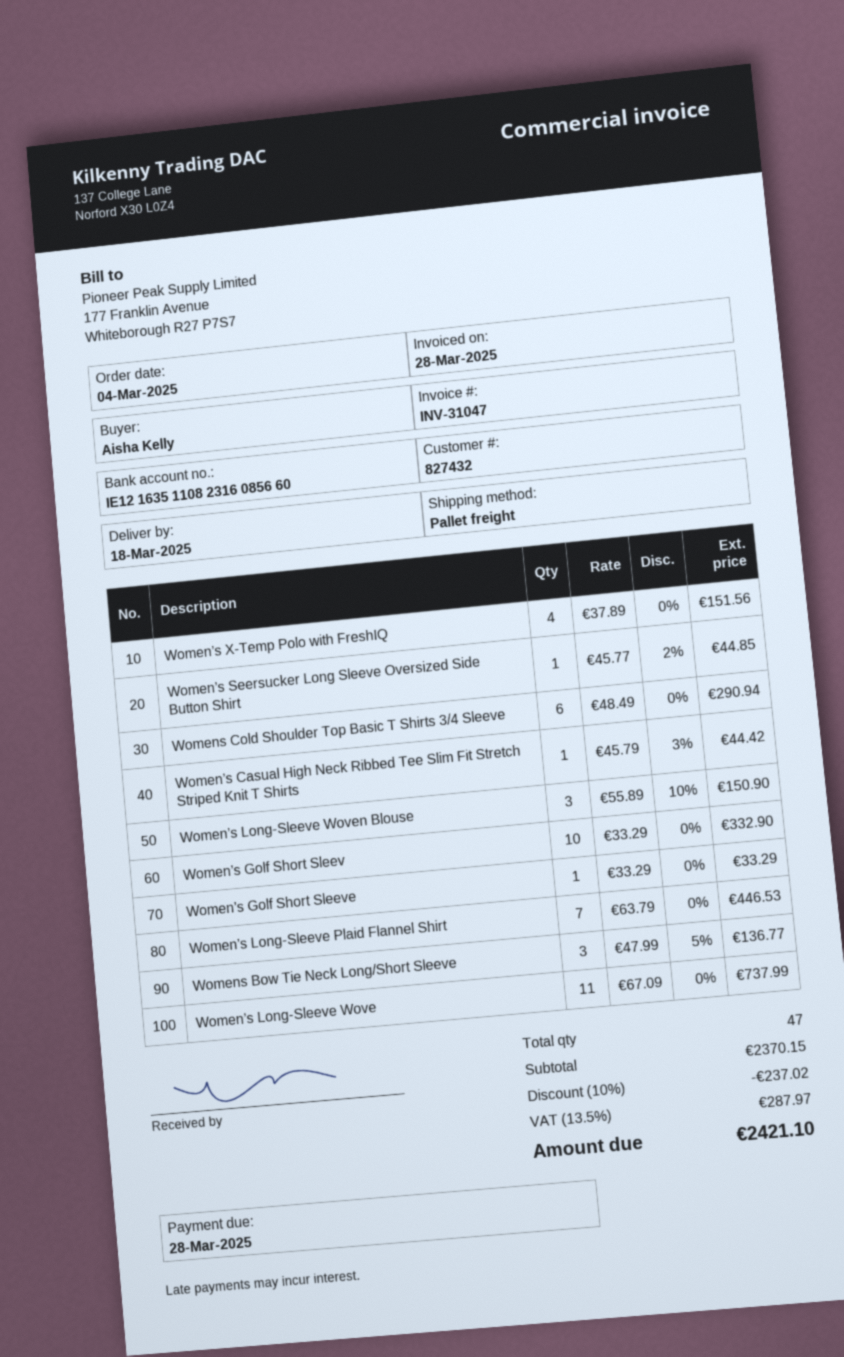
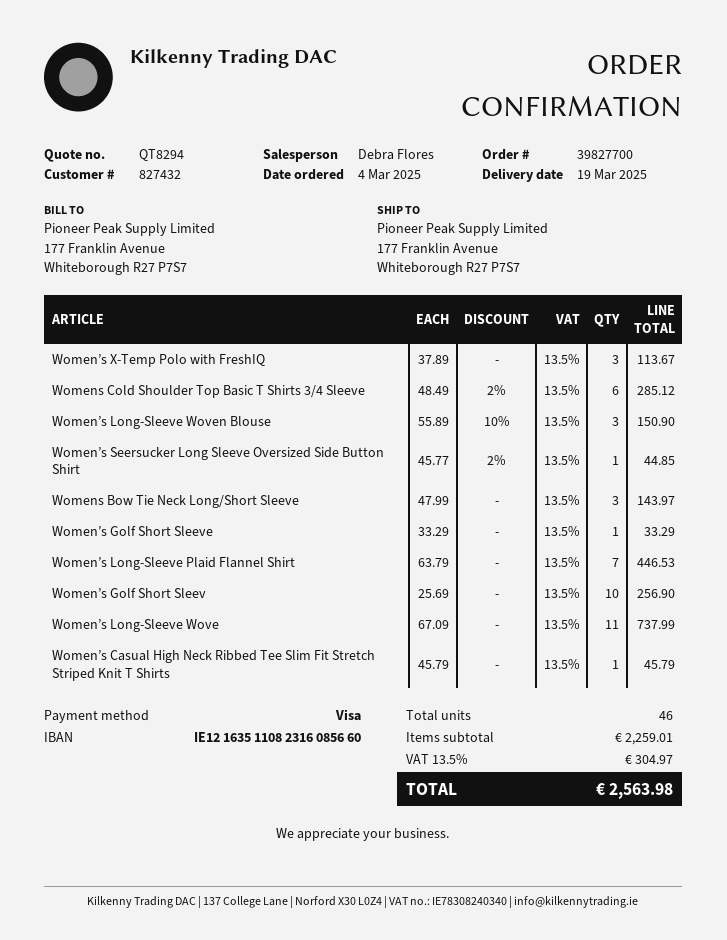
delivery date: 2025-03-18 -> 2025-03-19
Women’s X-Temp Polo with FreshIQ: 4 x 37.89 = 151.56 -> 3 x 37.89 = 113.67
Womens Cold Shoulder Top Basic T Shirts 3/4 Sleeve: 6 x 48.49 = 290.94 -> 6 x 48.49 - 2% = 285.12
Women’s Casual High Neck Ribbed Tee Slim Fit Stretch Striped Knit T Shirts: 1 x 45.79 - 3% = 44.42 -> 1 x 45.79 = 45.79
Women’s Golf Short Sleev: 10 x 33.29 = 332.90 -> 10 x 25.69 = 256.90
Womens Bow Tie Neck Long/Short Sleeve: 3 x 47.99 - 5% = 136.77 -> 3 x 47.99 = 143.97
total quantity: 47 -> 46
subtotal: 2370.15 -> 2259.01
discount: 10% = 237.02 -> none
tax: 13.5% = 287.97 -> 13.5% = 304.97
total: 2421.10 -> 2563.98

